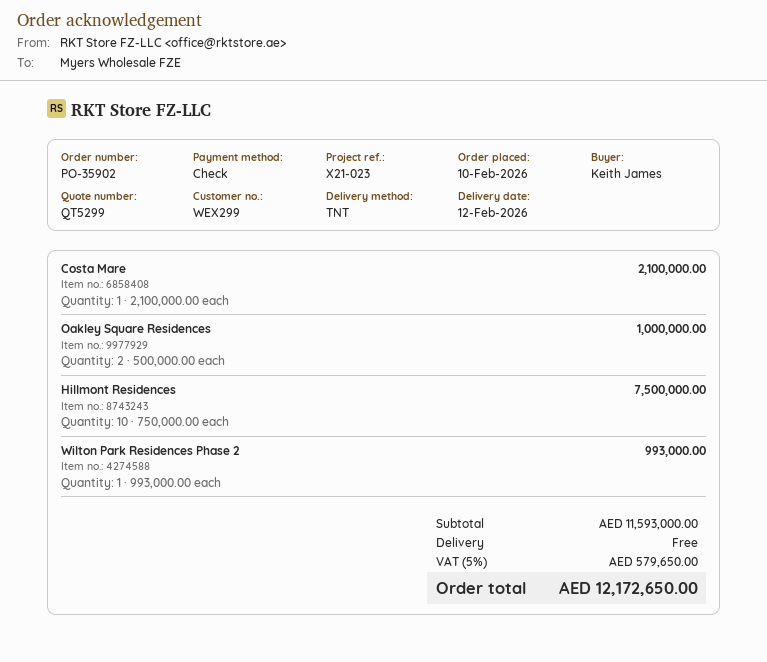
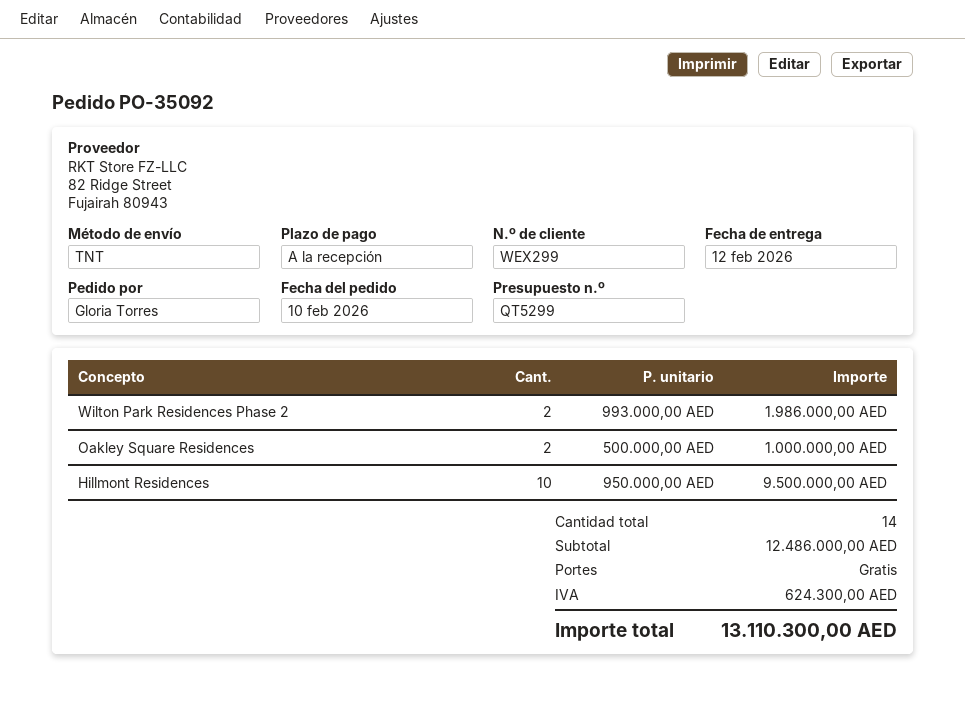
order number: PO-35902 -> PO-35092
ordered by: Keith James -> Gloria Torres
Costa Mare: 1 x 2100000.00 = 2100000.00 -> none
Hillmont Residences: 10 x 750000.00 = 7500000.00 -> 10 x 950000.00 = 9500000.00
Wilton Park Residences Phase 2: 1 x 993000.00 = 993000.00 -> 2 x 993000.00 = 1986000.00
subtotal: 11593000.00 -> 12486000.00
tax: 579650.00 -> 624300.00
total: 12172650.00 -> 13110300.00

